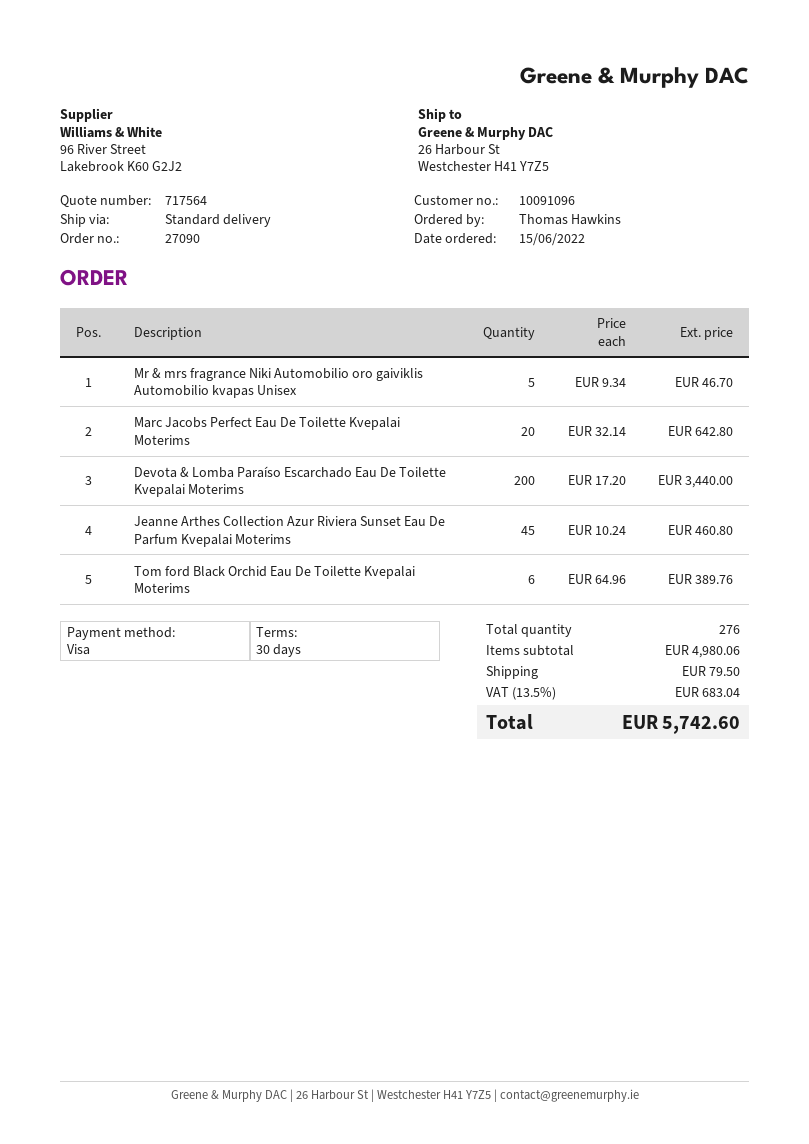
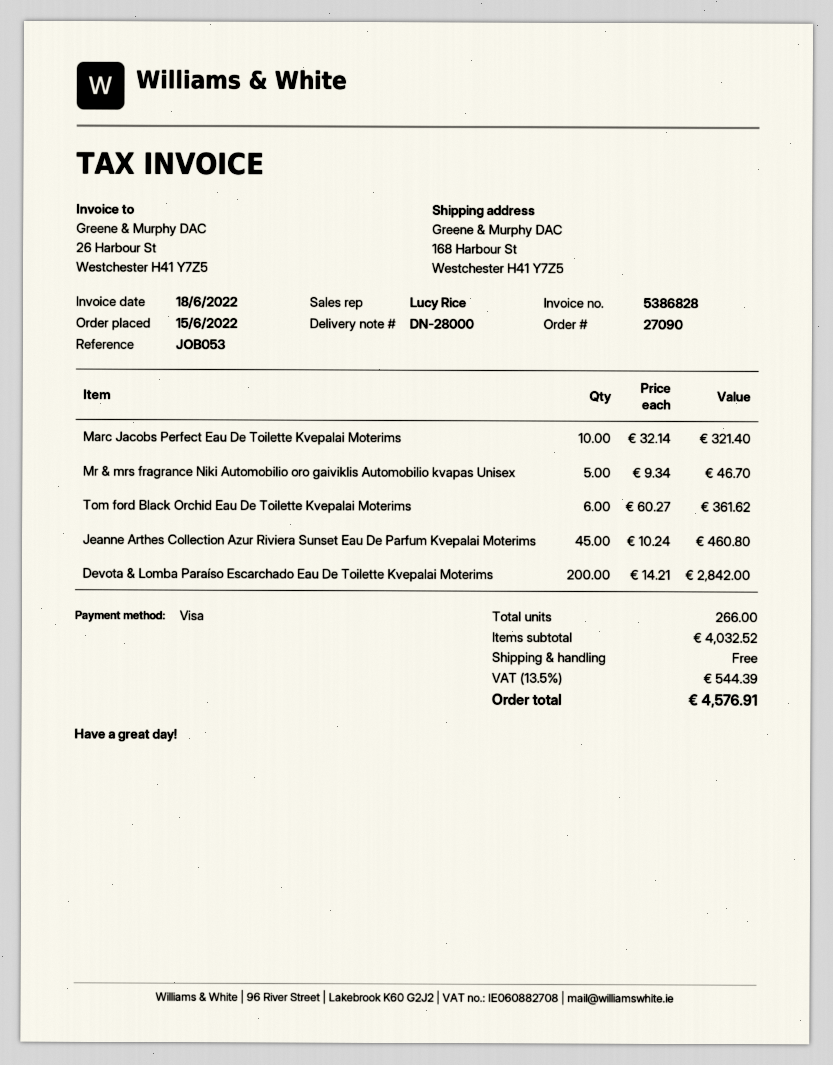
ship to: 26 Harbour St, Westchester H41 Y7Z5 -> 168 Harbour St, Westchester H41 Y7Z5
Marc Jacobs Perfect Eau De Toilette Kvepalai Moterims: 20 x 32.14 = 642.80 -> 10 x 32.14 = 321.40
Devota & Lomba Paraíso Escarchado Eau De Toilette Kvepalai Moterims: 200 x 17.20 = 3440.00 -> 200 x 14.21 = 2842.00
Tom ford Black Orchid Eau De Toilette Kvepalai Moterims: 6 x 64.96 = 389.76 -> 6 x 60.27 = 361.62
total quantity: 276 -> 266
subtotal: 4980.06 -> 4032.52
shipping: 79.50 -> 0.00
tax: 13.5% = 683.04 -> 13.5% = 544.39
total: 5742.60 -> 4576.91

